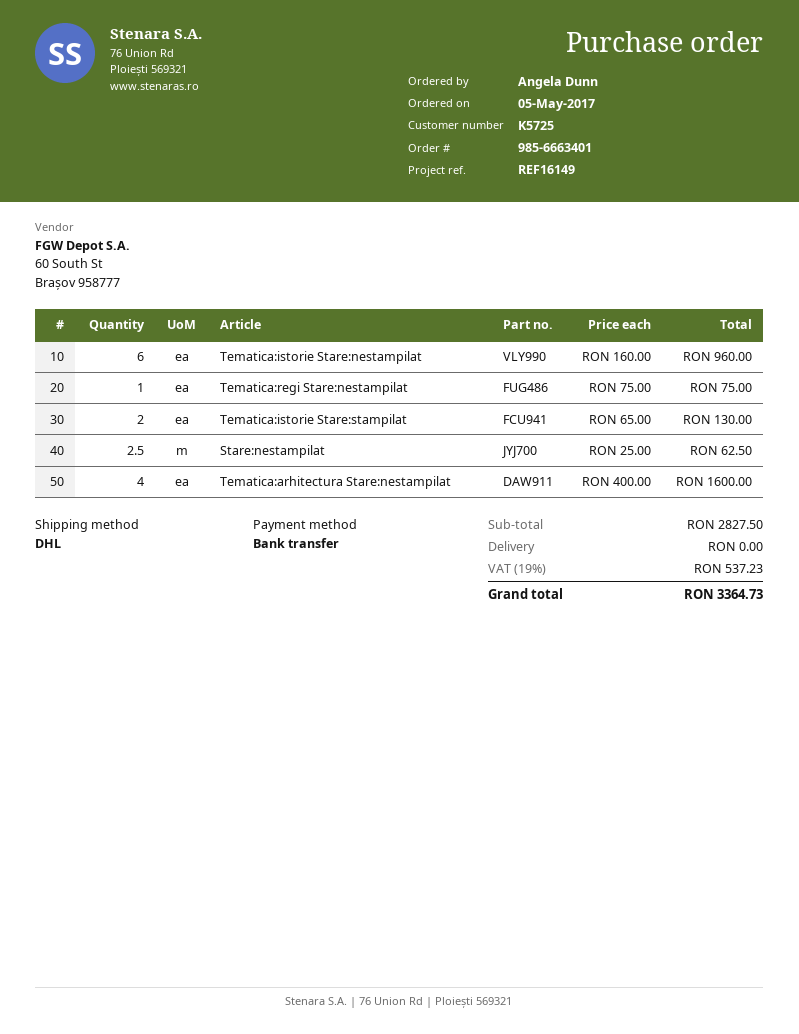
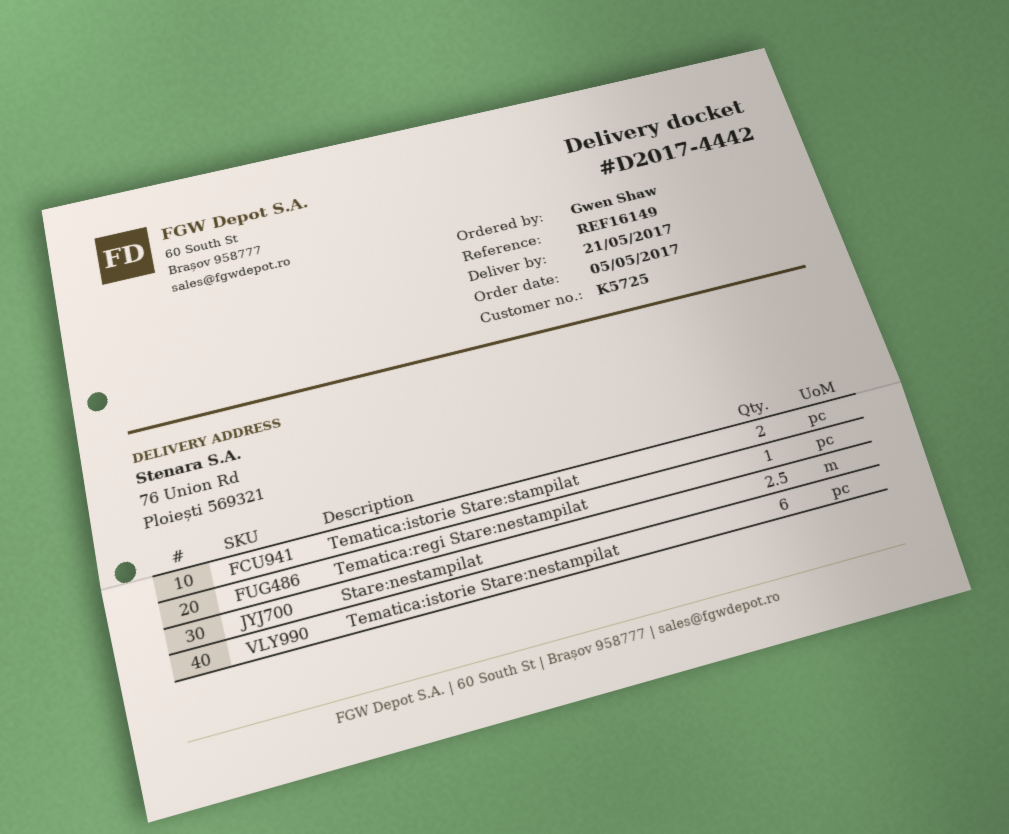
ordered by: Angela Dunn -> Gwen Shaw
Tematica:arhitectura Stare:nestampilat: 4 -> none

